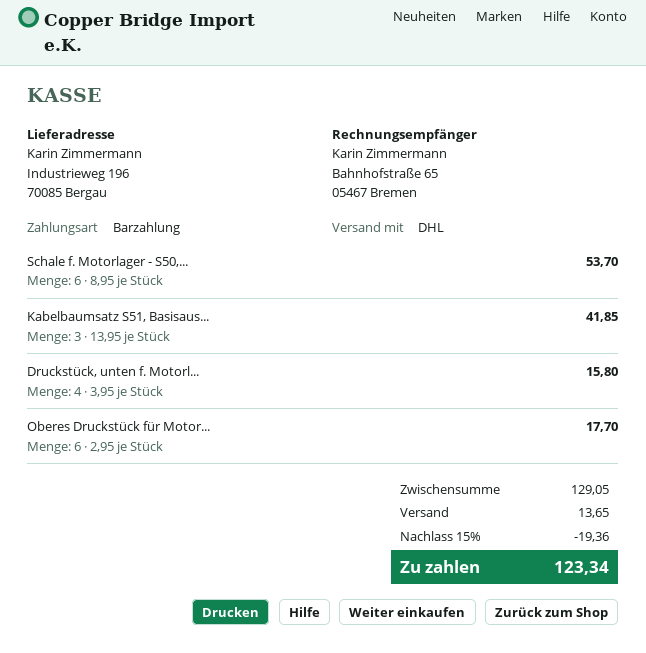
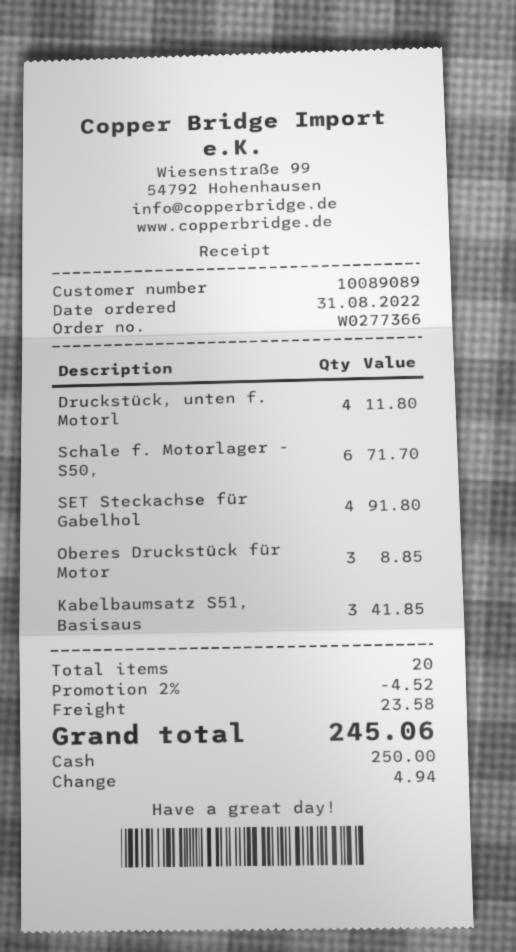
Schale f. Motorlager - S50,...: 6 for 53.70 -> 6 for 71.70
Druckstück, unten f. Motorl...: 4 for 15.80 -> 4 for 11.80
Oberes Druckstück für Motor...: 6 for 17.70 -> 3 for 8.85
SET Steckachse für Gabelhol: none -> 4 for 91.80
discount: 15% = 19.36 -> 2% = 4.52
shipping: 13.65 -> 23.58
total: 123.34 -> 245.06

